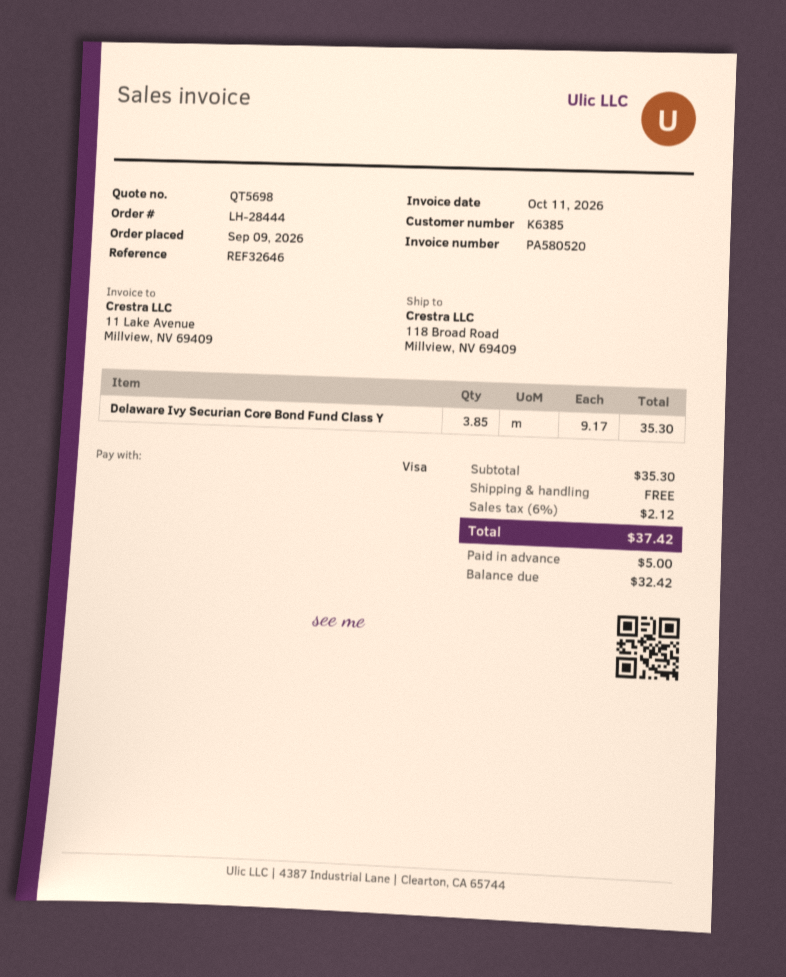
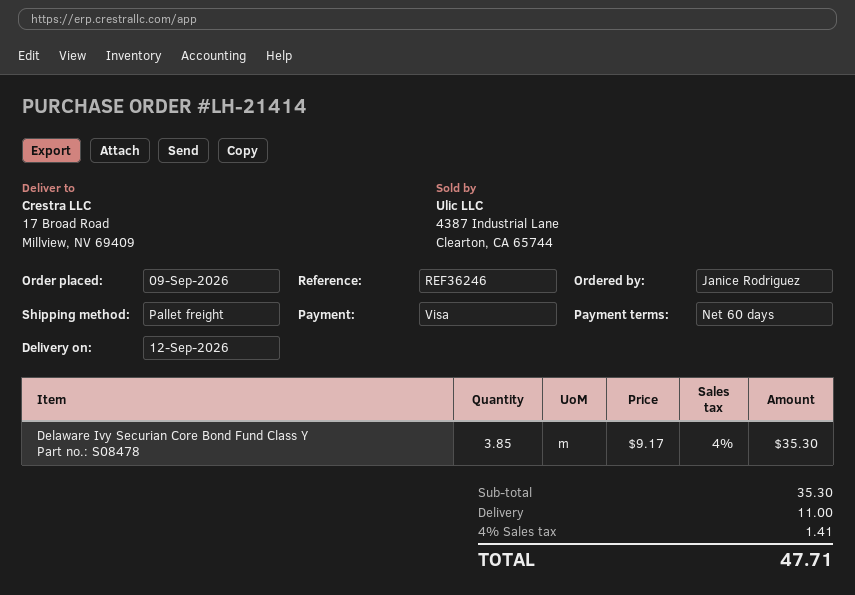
order number: LH-28444 -> LH-21414
reference: REF32646 -> REF36246
ship to: 118 Broad Road, Millview, NV 69409 -> 17 Broad Road, Millview, NV 69409
shipping: 0.00 -> 11.00
tax: 6% = 2.12 -> 4% = 1.41
total: 37.42 -> 47.71

